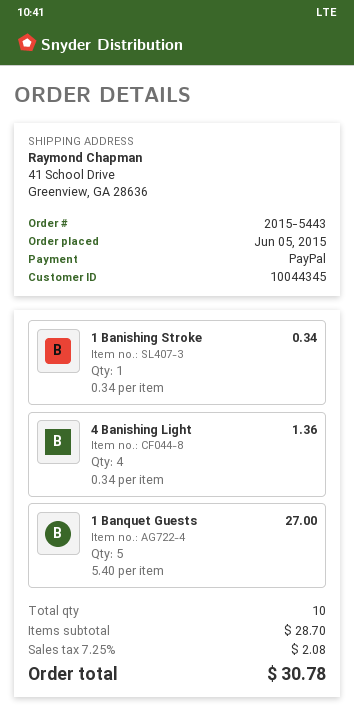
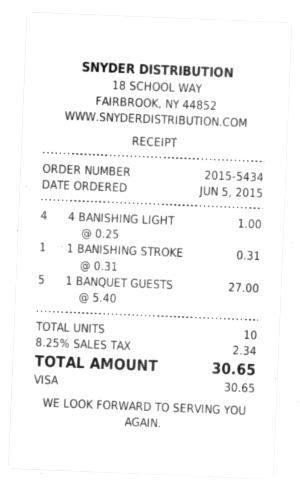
order number: 2015-5443 -> 2015-5434
payment method: PayPal -> Visa
1 Banishing Stroke: 1 x 0.34 = 0.34 -> 1 x 0.31 = 0.31
4 Banishing Light: 4 x 0.34 = 1.36 -> 4 x 0.25 = 1.00
tax: 7.25% = 2.08 -> 8.25% = 2.34
total: 30.78 -> 30.65

